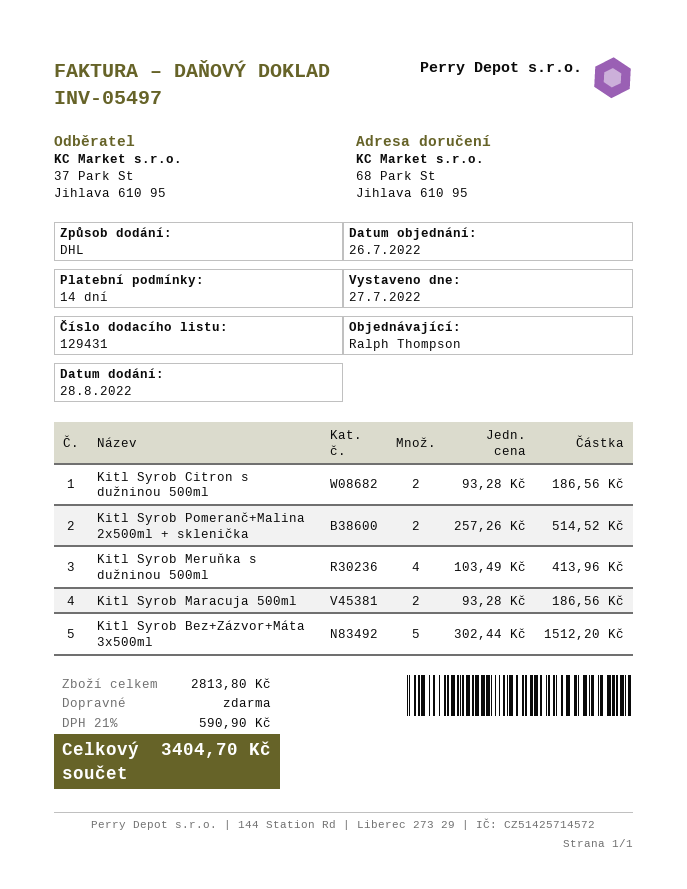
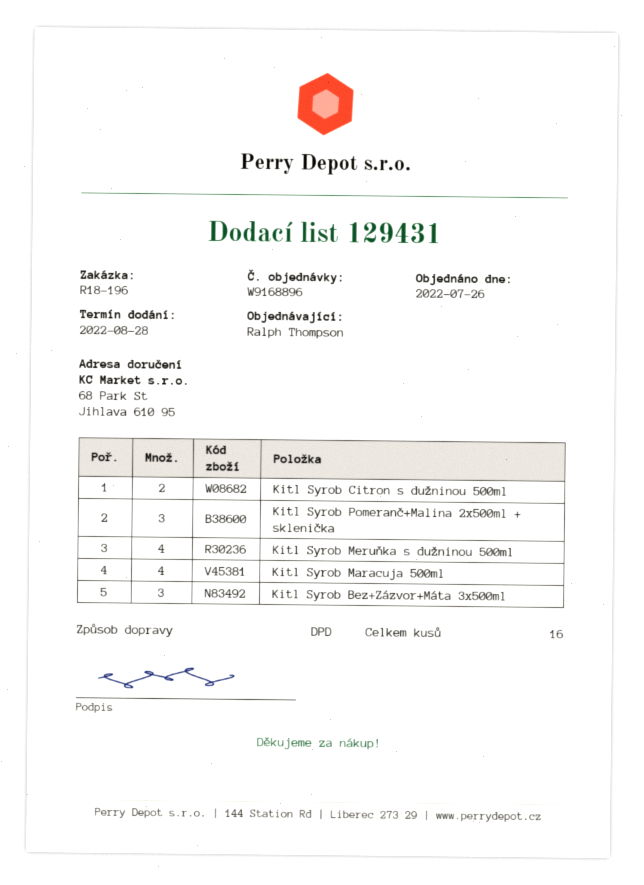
shipping method: DHL -> DPD
Kitl Syrob Pomeranč+Malina 2x500ml + sklenička: 2 -> 3
Kitl Syrob Maracuja 500ml: 2 -> 4
Kitl Syrob Bez+Zázvor+Máta 3x500ml: 5 -> 3

